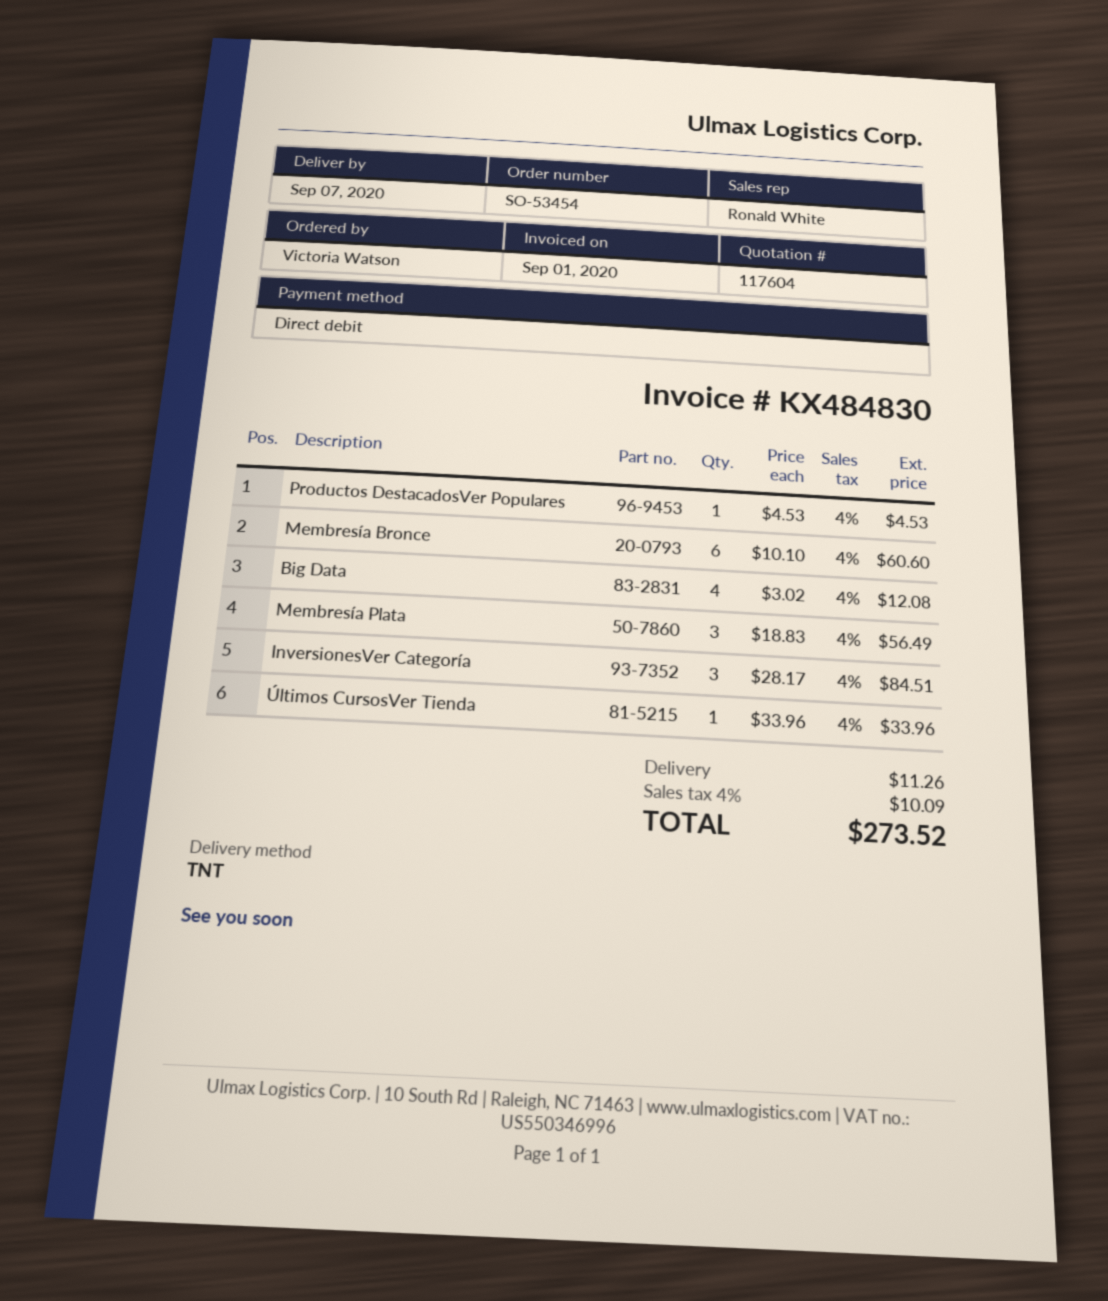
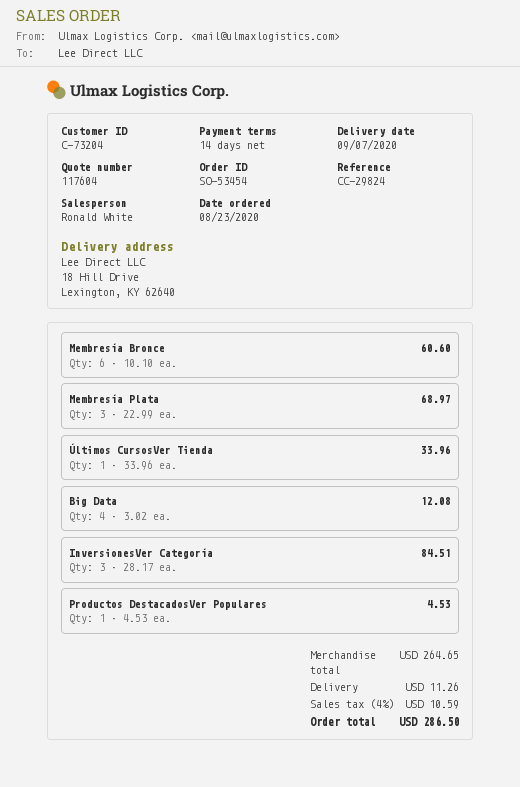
Membresía Plata: 3 x 18.83 = 56.49 -> 3 x 22.99 = 68.97
tax: 4% = 10.09 -> 4% = 10.59
total: 273.52 -> 286.50

